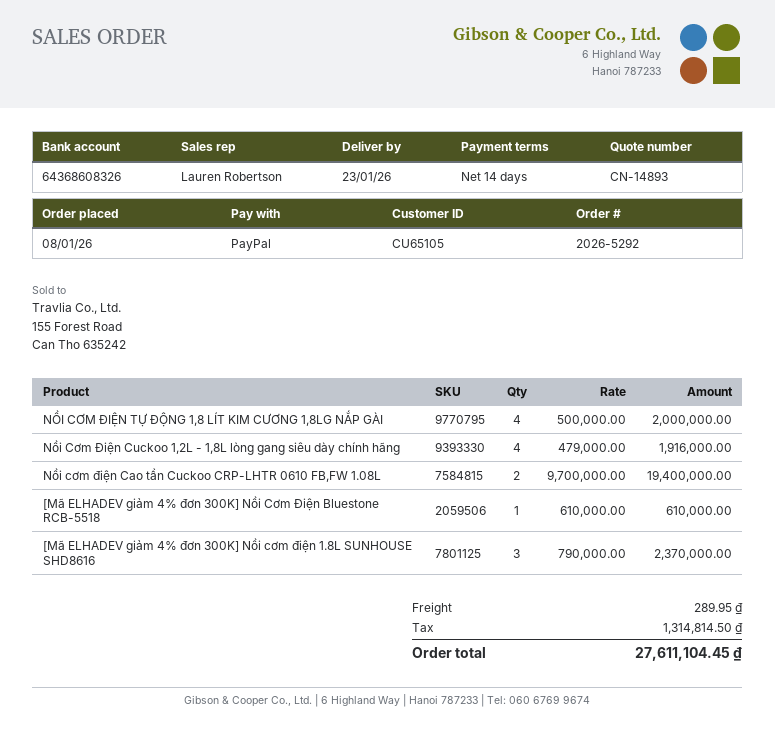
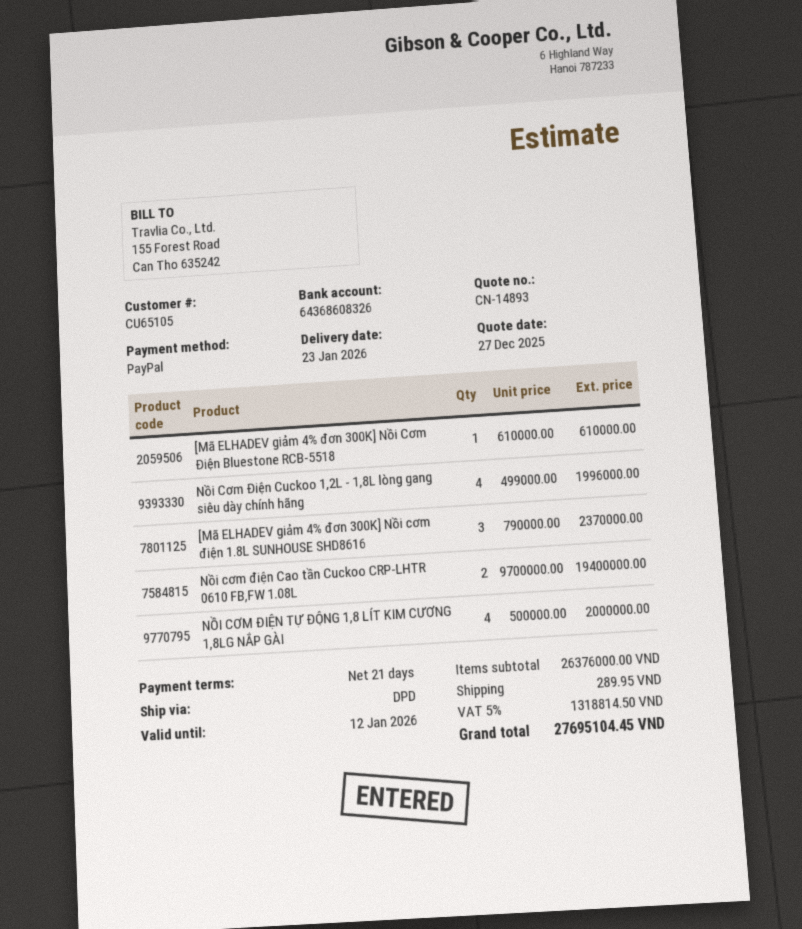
payment terms: 14 days -> 21 days
Nồi Cơm Điện Cuckoo 1,2L - 1,8L lòng gang siêu dày chính hãng: 4 x 479000.00 = 1916000.00 -> 4 x 499000.00 = 1996000.00
tax: 1314814.50 -> 1318814.50
total: 27611104.45 -> 27695104.45

